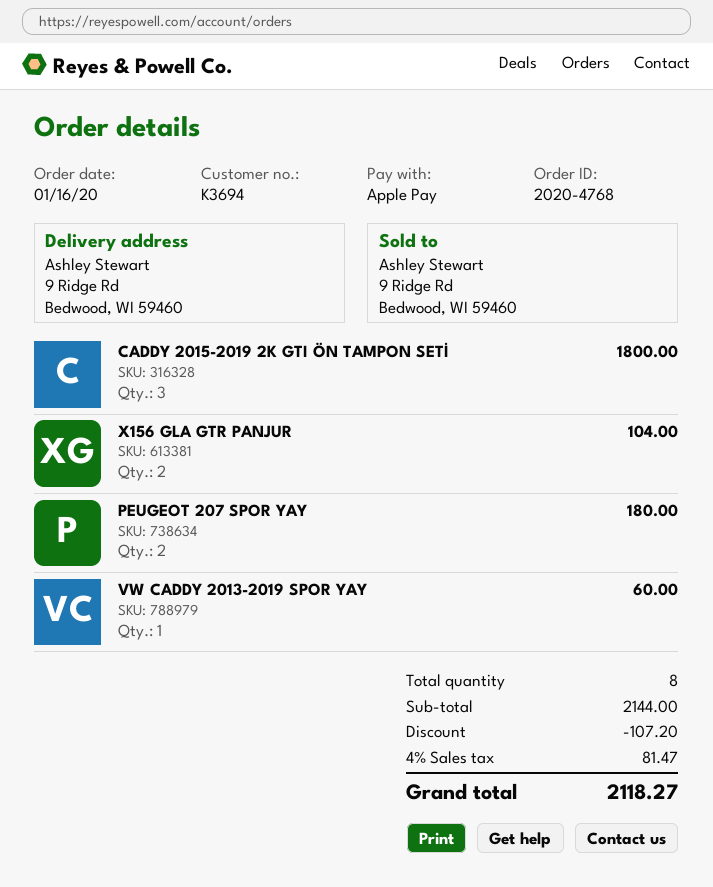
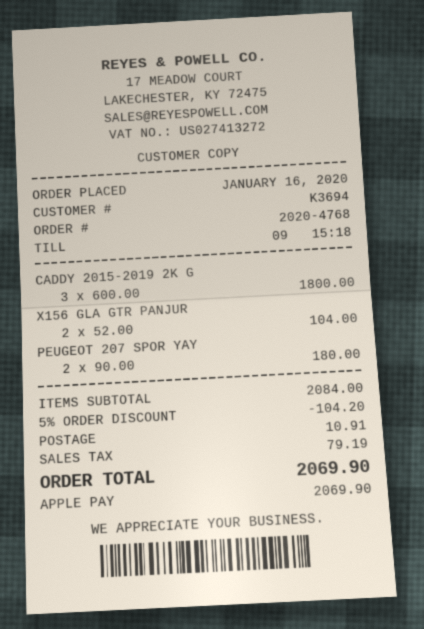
VW CADDY 2013-2019 SPOR YAY: 1 for 60.00 -> none
subtotal: 2144.00 -> 2084.00
discount: 107.20 -> 104.20
shipping: none -> 10.91
tax: 81.47 -> 79.19
total: 2118.27 -> 2069.90

